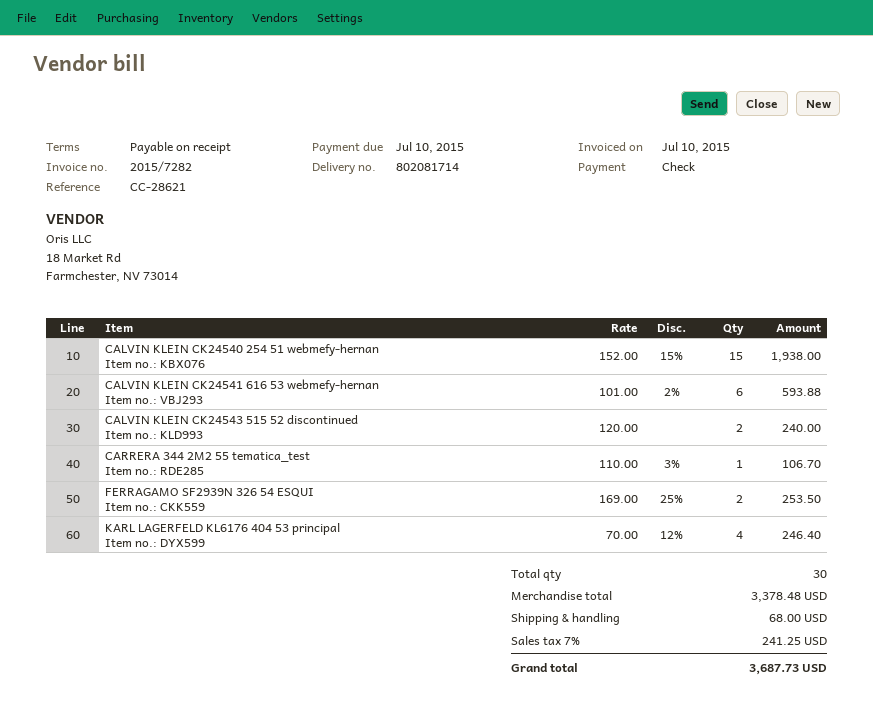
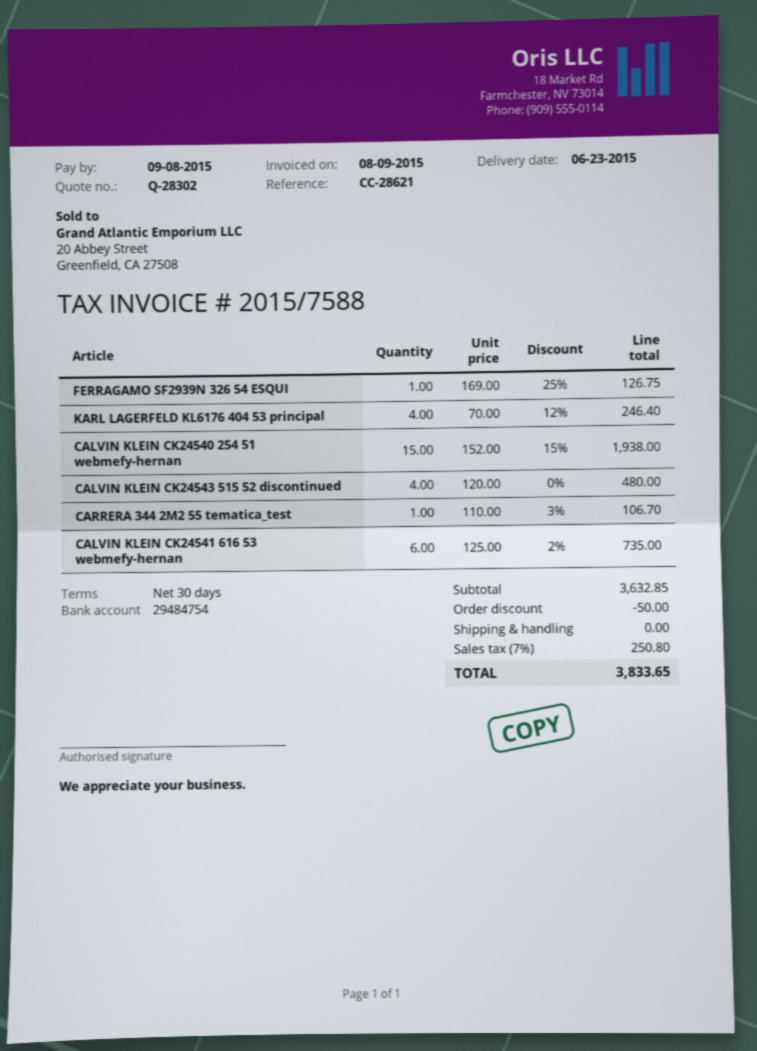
invoice number: 2015/7282 -> 2015/7588
invoice date: 2015-07-10 -> 2015-08-09
payment terms: on receipt -> 30 days
due date: 2015-07-10 -> 2015-09-08
CALVIN KLEIN CK24541 616 53 webmefy-hernan: 6 x 101.00 - 2% = 593.88 -> 6 x 125.00 - 2% = 735.00
CALVIN KLEIN CK24543 515 52 discontinued: 2 x 120.00 = 240.00 -> 4 x 120.00 = 480.00
FERRAGAMO SF2939N 326 54 ESQUI: 2 x 169.00 - 25% = 253.50 -> 1 x 169.00 - 25% = 126.75
subtotal: 3378.48 -> 3632.85
discount: none -> 50.00
shipping: 68.00 -> 0.00
tax: 7% = 241.25 -> 7% = 250.80
total: 3687.73 -> 3833.65

